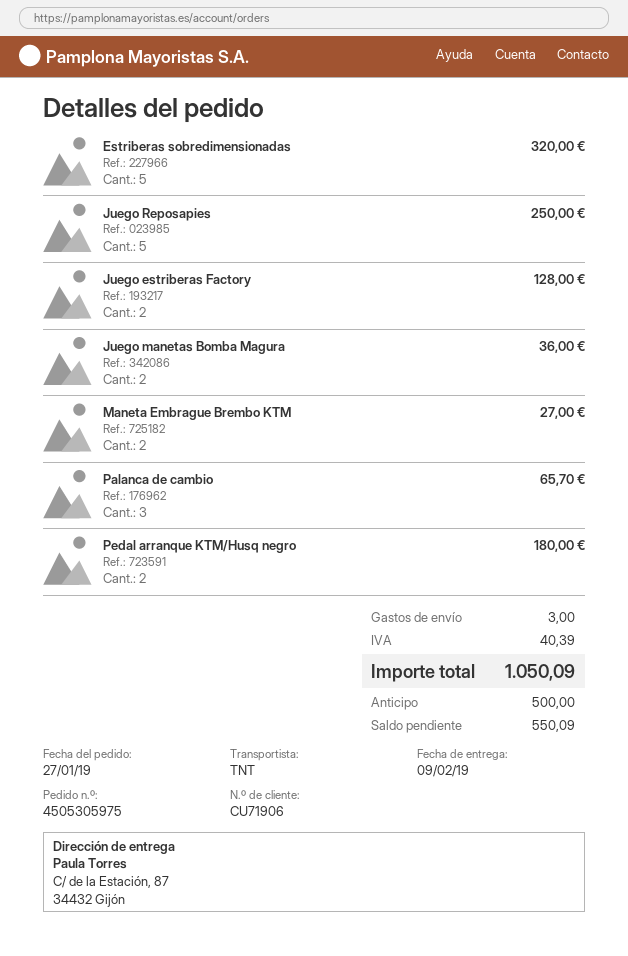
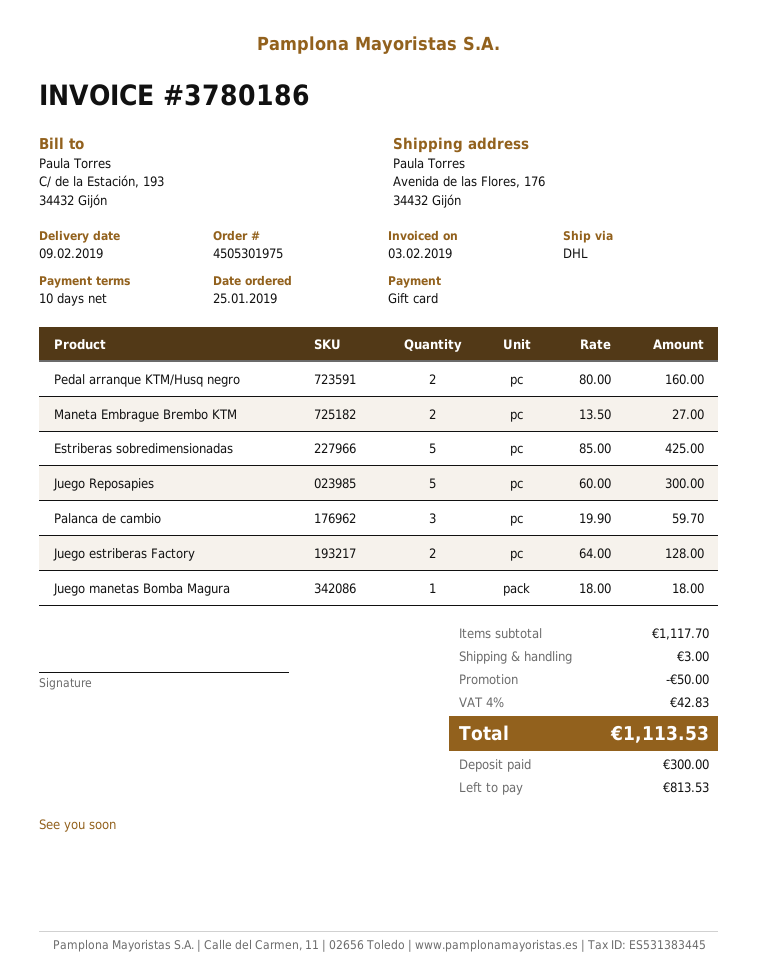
order number: 4505305975 -> 4505301975
order date: 2019-01-27 -> 2019-01-25
shipping method: TNT -> DHL
ship to: C/ de la Estación, 87, 34432 Gijón -> Avenida de las Flores, 176, 34432 Gijón
Estriberas sobredimensionadas: 5 for 320.00 -> 5 for 425.00
Juego Reposapies: 5 for 250.00 -> 5 for 300.00
Juego manetas Bomba Magura: 2 for 36.00 -> 1 for 18.00
Palanca de cambio: 3 for 65.70 -> 3 for 59.70
Pedal arranque KTM/Husq negro: 2 for 180.00 -> 2 for 160.00
discount: none -> 50.00
tax: 40.39 -> 42.83
total: 1050.09 -> 1113.53
deposit: 500.00 -> 300.00
balance: 550.09 -> 813.53

